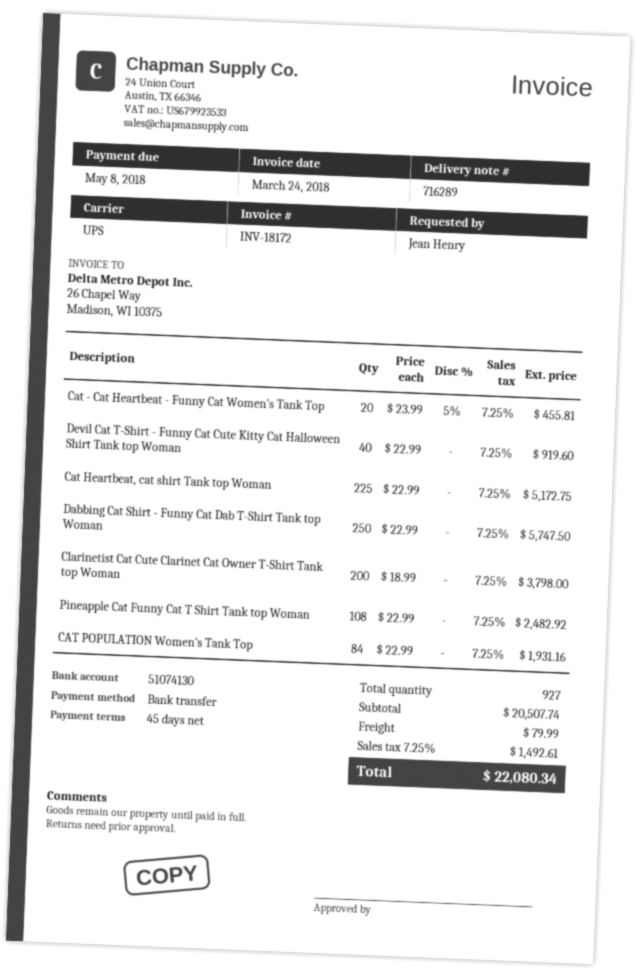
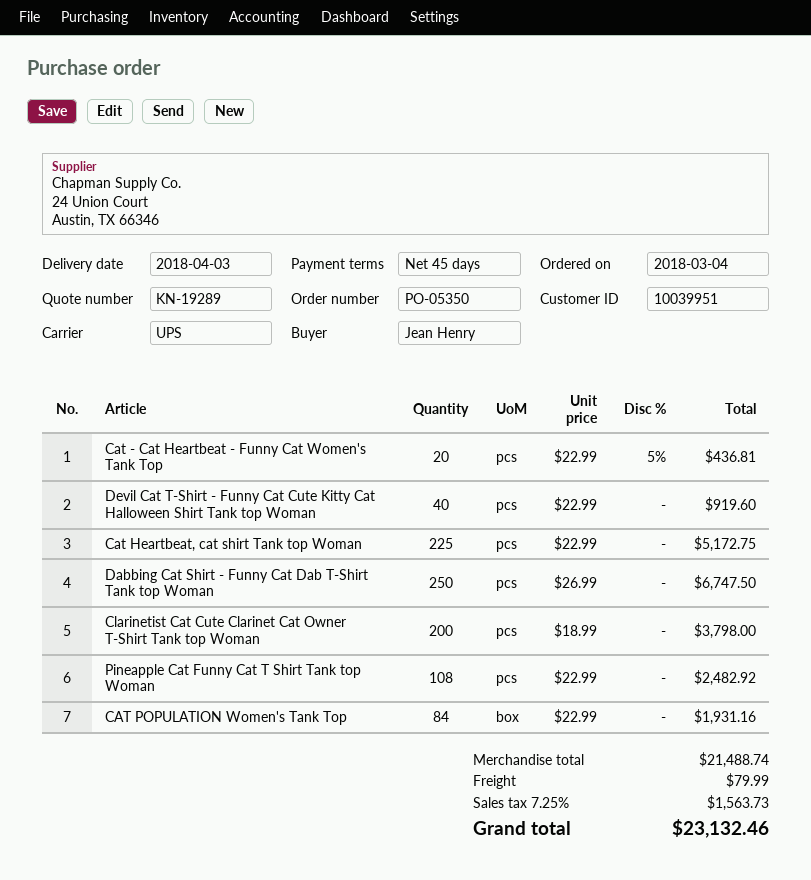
Cat - Cat Heartbeat - Funny Cat Women's Tank Top: 20 x 23.99 - 5% = 455.81 -> 20 x 22.99 - 5% = 436.81
Dabbing Cat Shirt - Funny Cat Dab T-Shirt Tank top Woman: 250 x 22.99 = 5747.50 -> 250 x 26.99 = 6747.50
subtotal: 20507.74 -> 21488.74
tax: 7.25% = 1492.61 -> 7.25% = 1563.73
total: 22080.34 -> 23132.46

